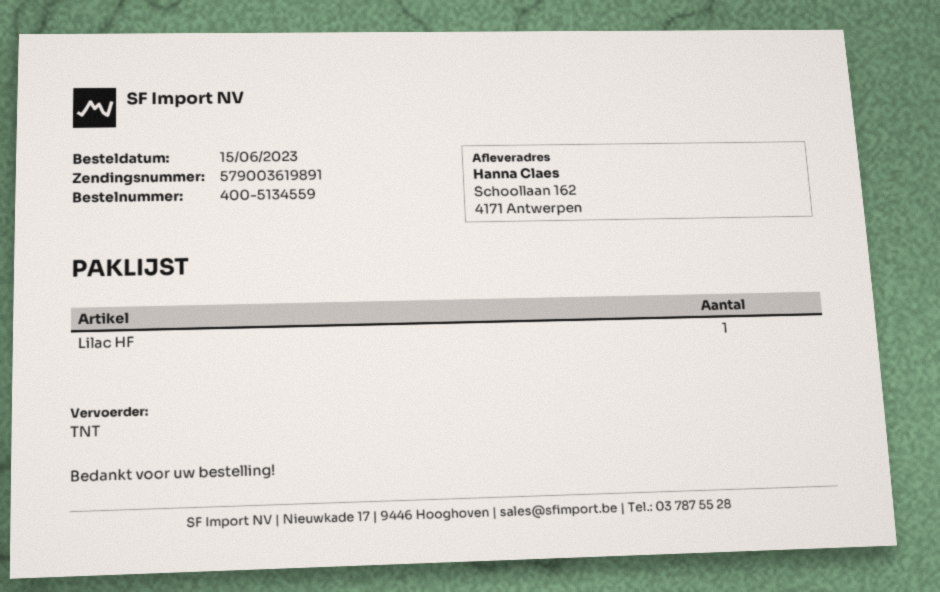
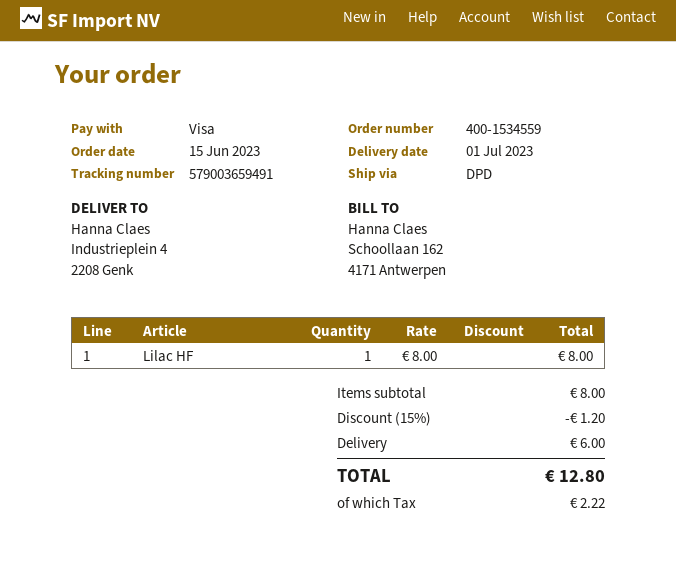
order number: 400-5134559 -> 400-1534559
shipping method: TNT -> DPD
tracking number: 579003619891 -> 579003659491
ship to: Schoollaan 162, 4171 Antwerpen -> Industrieplein 4, 2208 Genk

